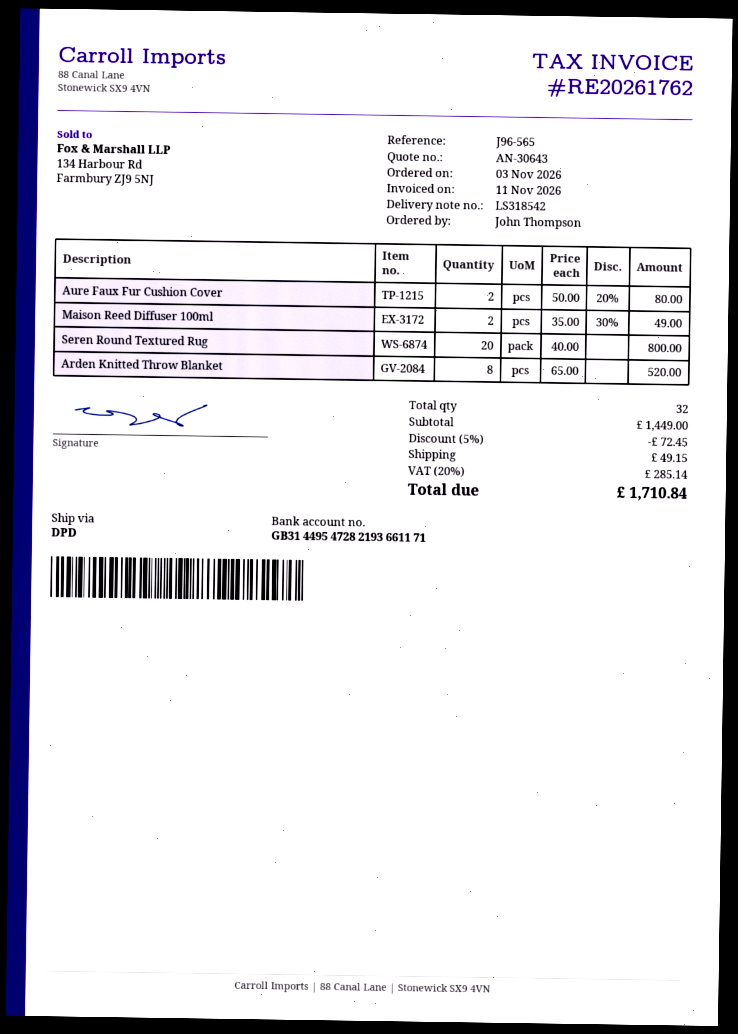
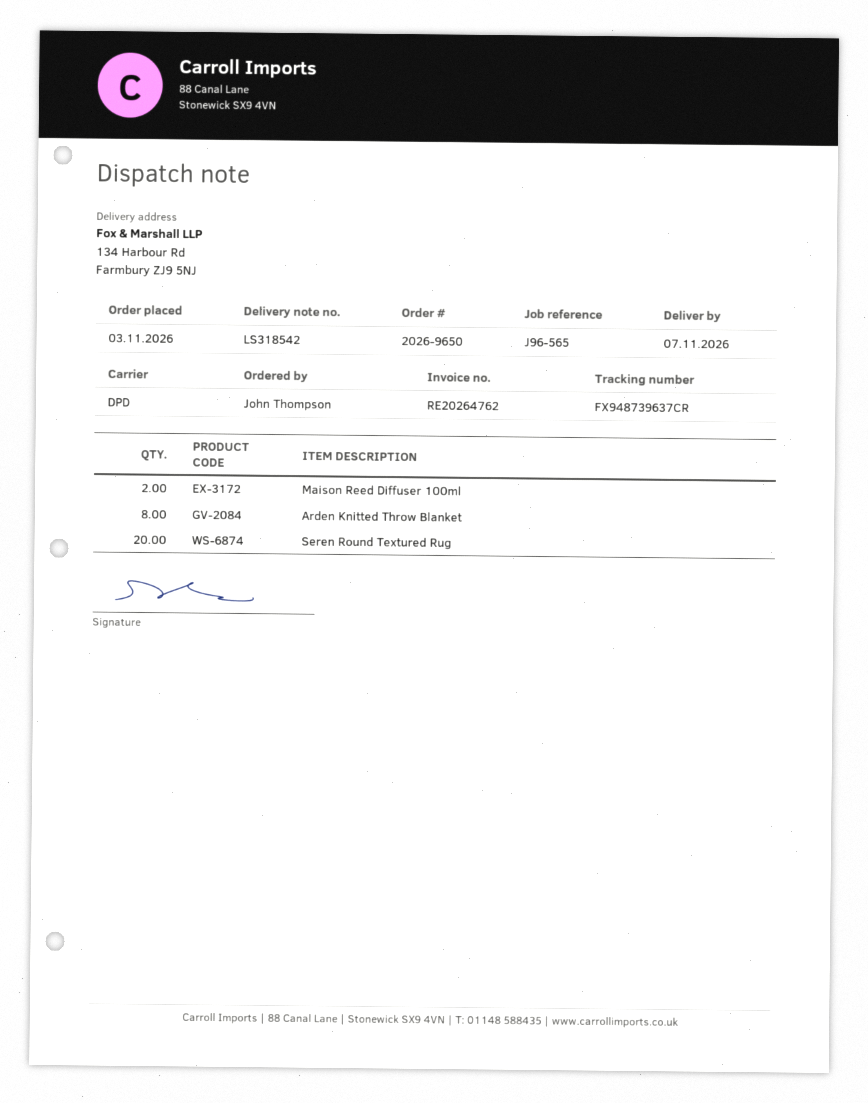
invoice number: RE20261762 -> RE20264762
Aure Faux Fur Cushion Cover: 2 -> none

